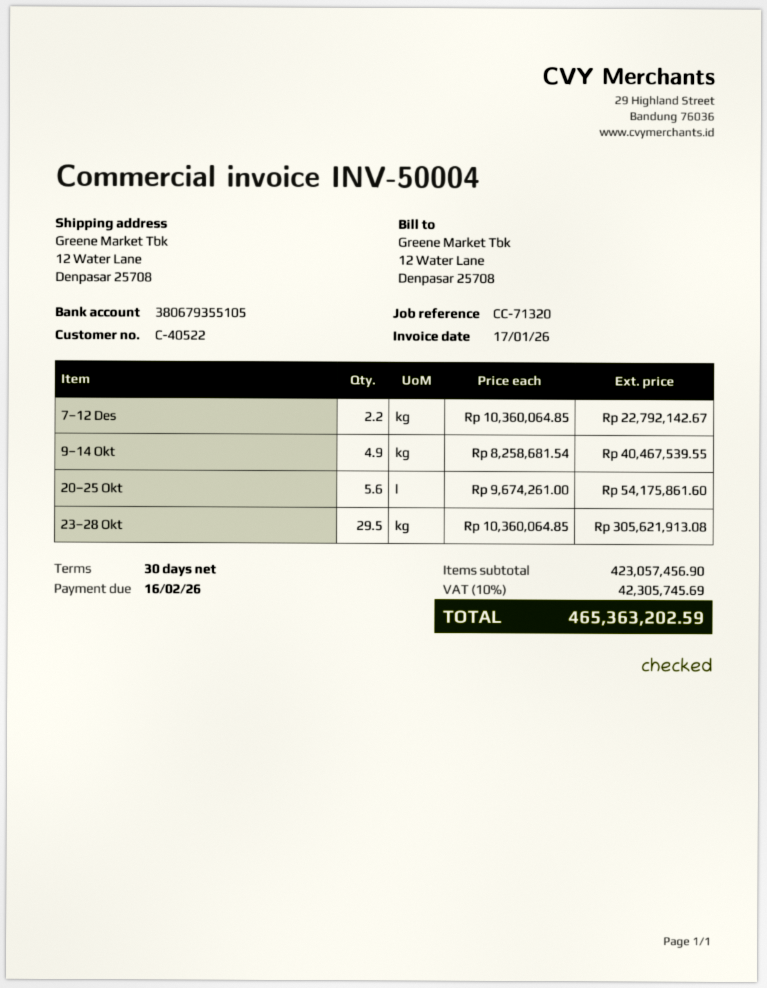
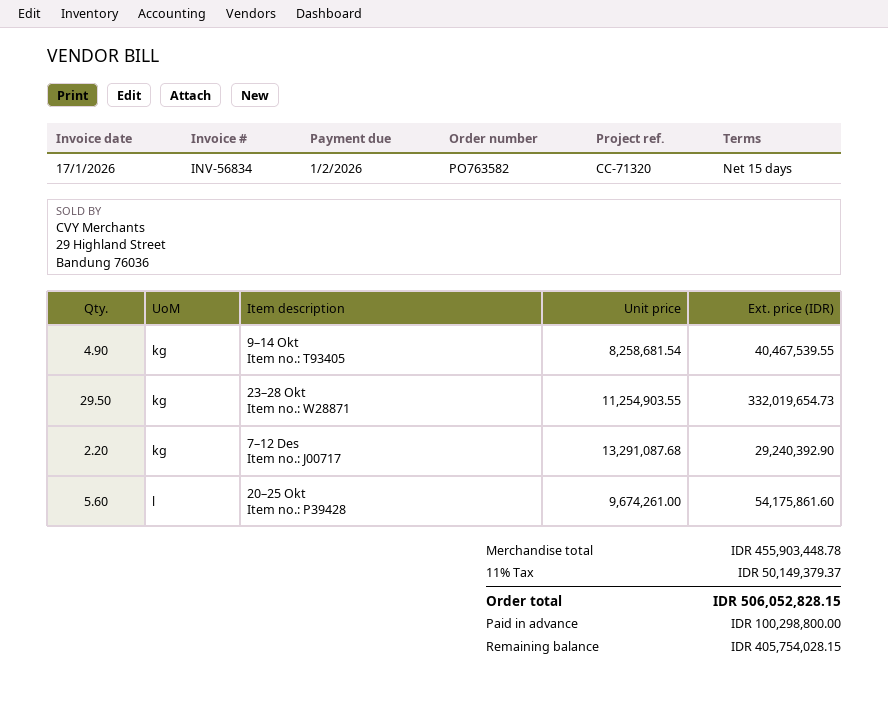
invoice number: INV-50004 -> INV-56834
payment terms: 30 days -> 15 days
due date: 2026-02-16 -> 2026-02-01
7–12 Des: 2.2 x 10360064.85 = 22792142.67 -> 2.2 x 13291087.68 = 29240392.90
23–28 Okt: 29.5 x 10360064.85 = 305621913.08 -> 29.5 x 11254903.55 = 332019654.73
subtotal: 423057456.90 -> 455903448.78
tax: 10% = 42305745.69 -> 11% = 50149379.37
total: 465363202.59 -> 506052828.15

